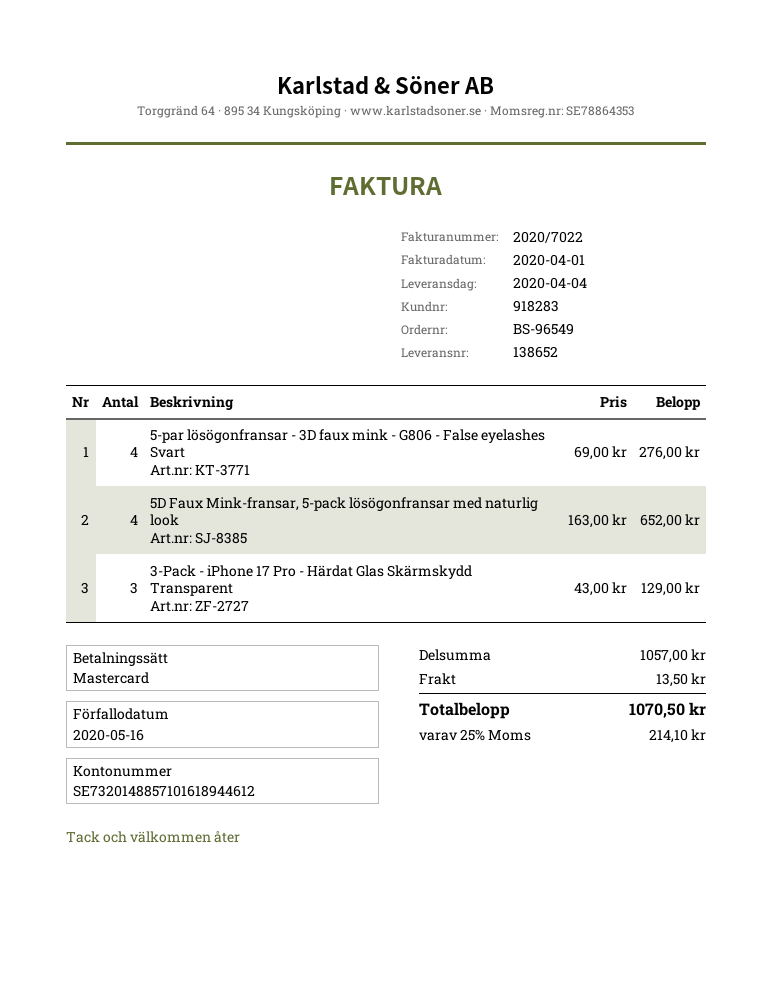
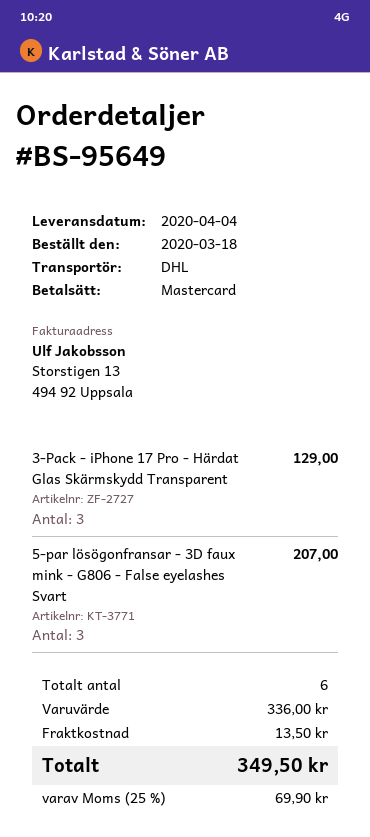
order number: BS-96549 -> BS-95649
5-par lösögonfransar - 3D faux mink - G806 - False eyelashes Svart: 4 for 276.00 -> 3 for 207.00
5D Faux Mink-fransar, 5-pack lösögonfransar med naturlig look: 4 for 652.00 -> none
subtotal: 1057.00 -> 336.00
tax: 25% = 214.10 -> 25% = 69.90
total: 1070.50 -> 349.50

